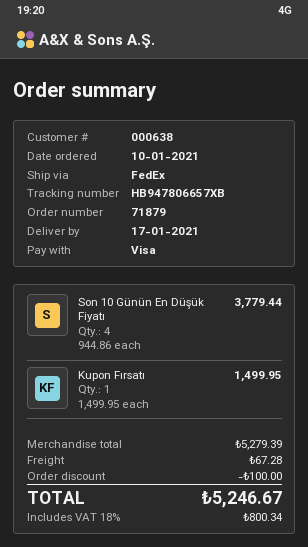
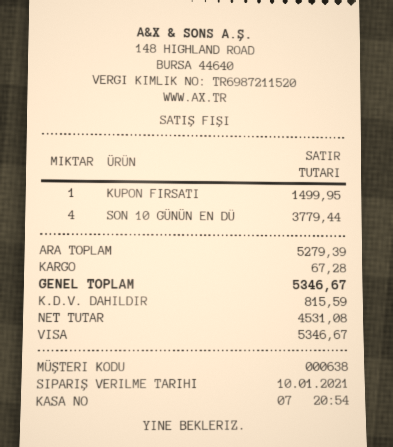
discount: 100.00 -> none
tax: 800.34 -> 815.59
total: 5246.67 -> 5346.67

